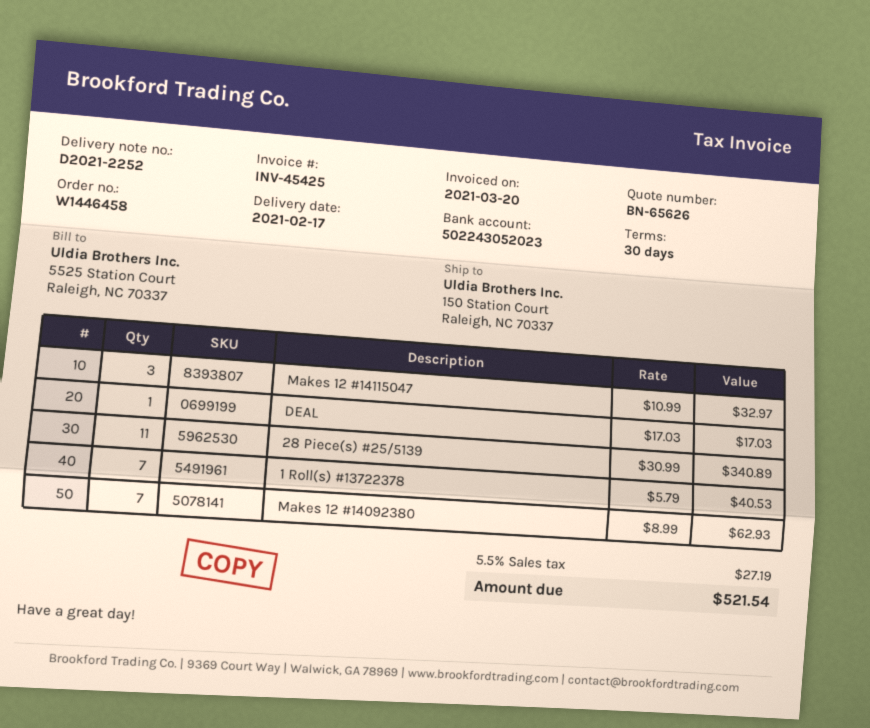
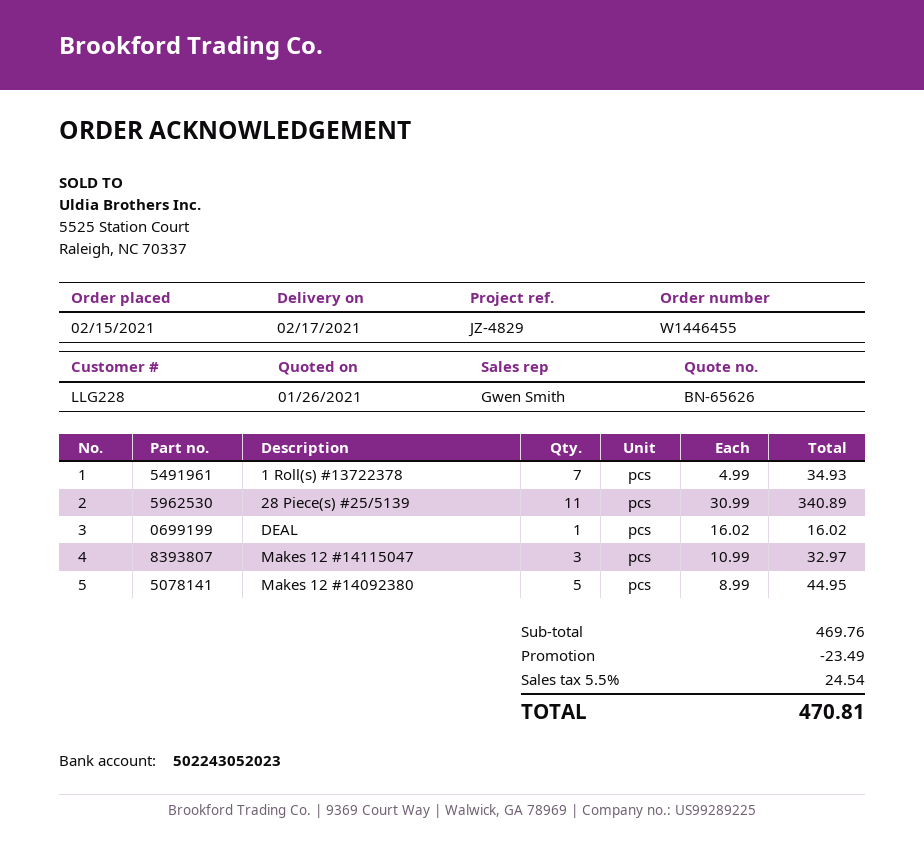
order number: W1446458 -> W1446455
DEAL: 1 x 17.03 = 17.03 -> 1 x 16.02 = 16.02
1 Roll(s) #13722378: 7 x 5.79 = 40.53 -> 7 x 4.99 = 34.93
Makes 12 #14092380: 7 x 8.99 = 62.93 -> 5 x 8.99 = 44.95
discount: none -> 23.49
tax: 5.5% = 27.19 -> 5.5% = 24.54
total: 521.54 -> 470.81

